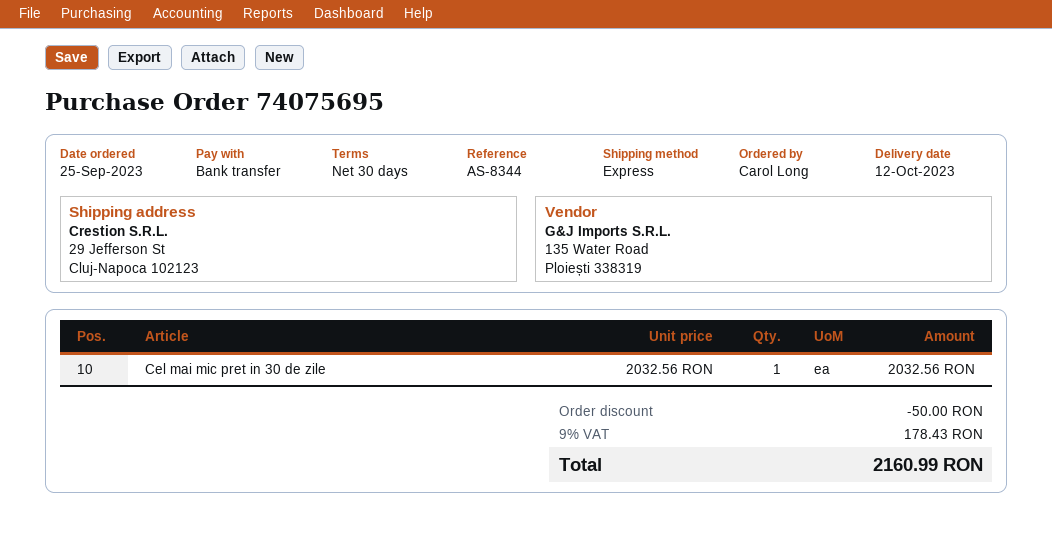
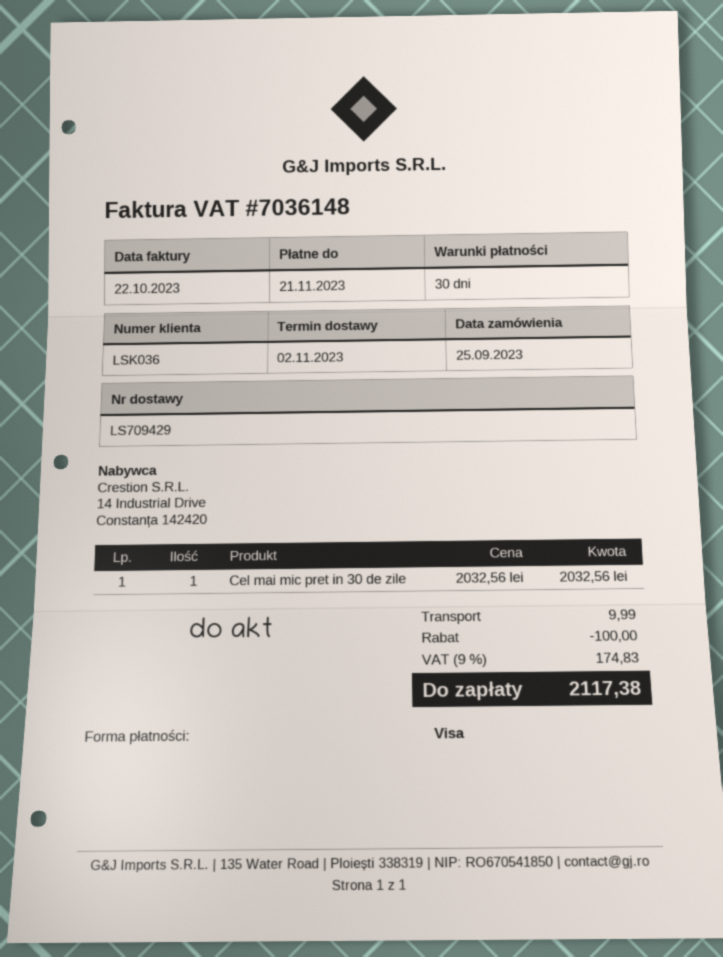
delivery date: 2023-10-12 -> 2023-11-02
payment method: bank transfer -> Visa
discount: 50.00 -> 100.00
shipping: none -> 9.99
tax: 9% = 178.43 -> 9% = 174.83
total: 2160.99 -> 2117.38

